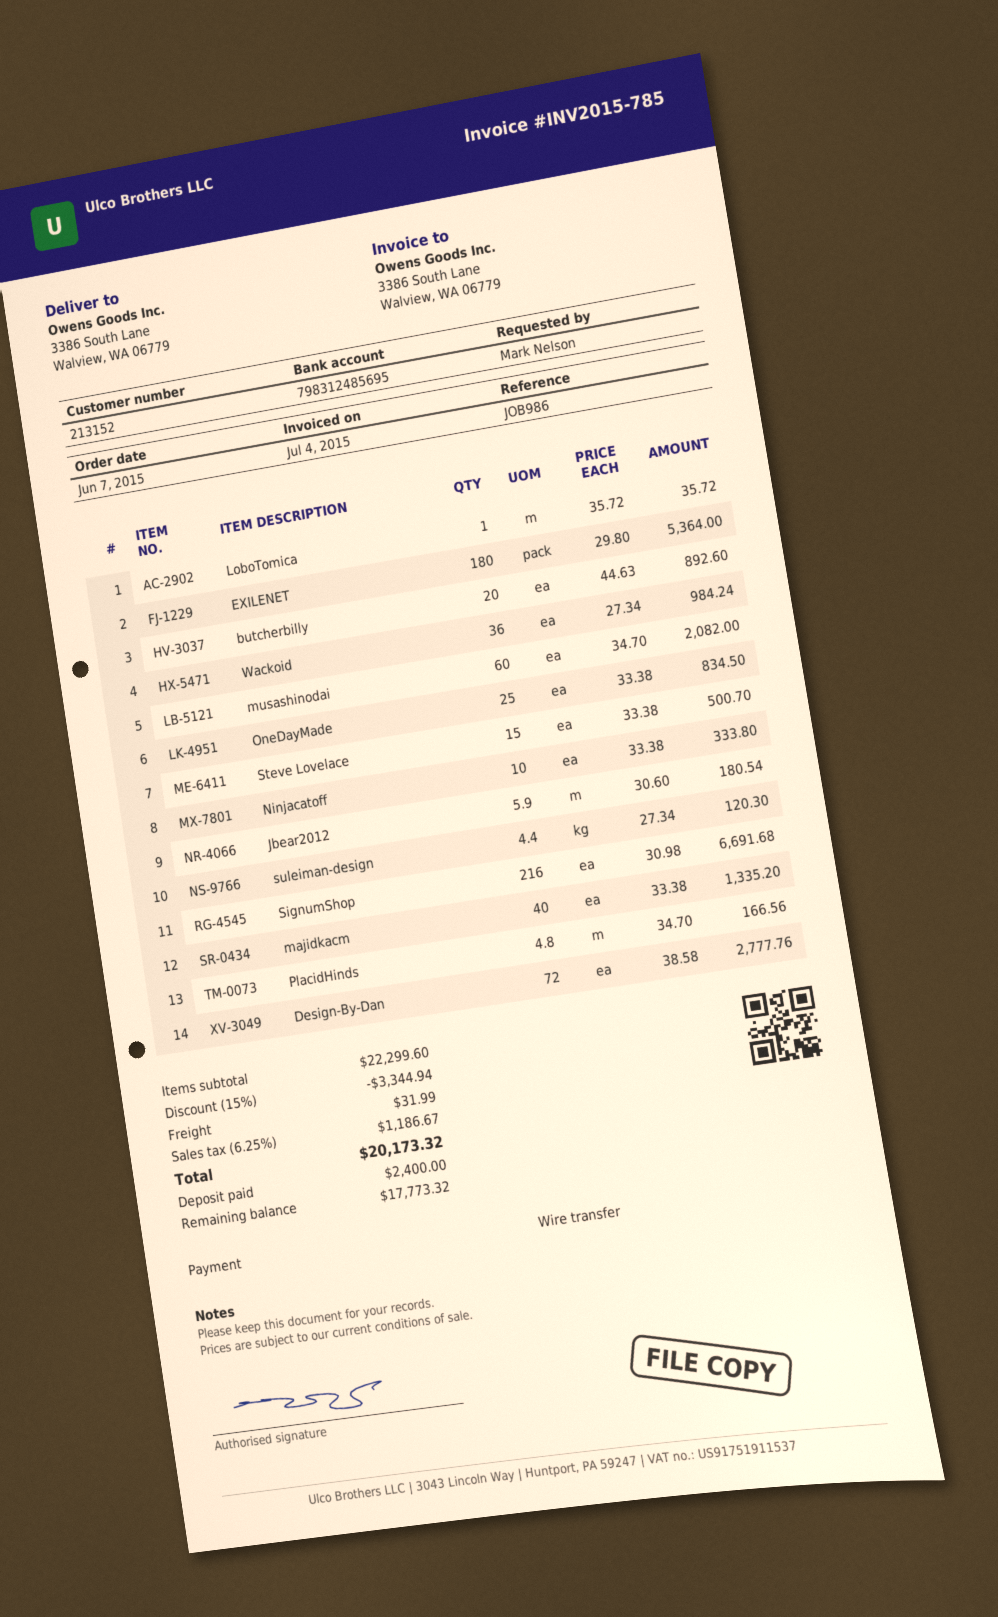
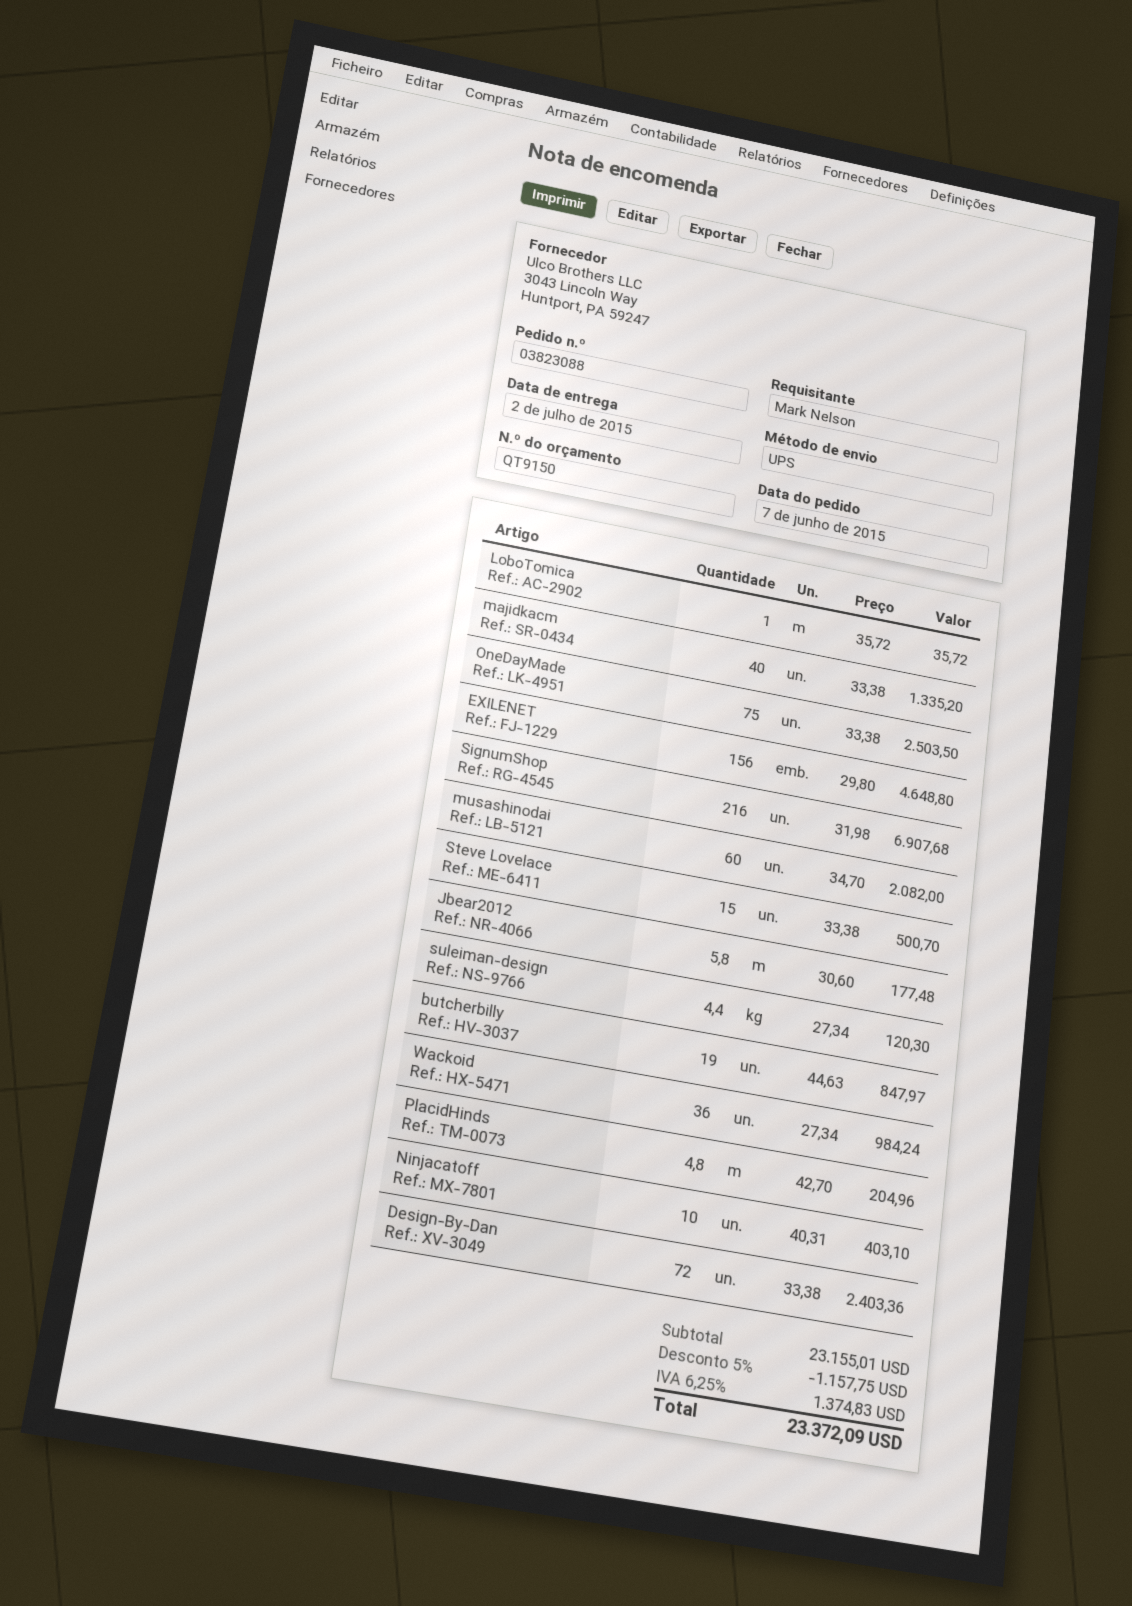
EXILENET: 180 x 29.80 = 5364.00 -> 156 x 29.80 = 4648.80
butcherbilly: 20 x 44.63 = 892.60 -> 19 x 44.63 = 847.97
OneDayMade: 25 x 33.38 = 834.50 -> 75 x 33.38 = 2503.50
Ninjacatoff: 10 x 33.38 = 333.80 -> 10 x 40.31 = 403.10
Jbear2012: 5.9 x 30.60 = 180.54 -> 5.8 x 30.60 = 177.48
SignumShop: 216 x 30.98 = 6691.68 -> 216 x 31.98 = 6907.68
PlacidHinds: 4.8 x 34.70 = 166.56 -> 4.8 x 42.70 = 204.96
Design-By-Dan: 72 x 38.58 = 2777.76 -> 72 x 33.38 = 2403.36
subtotal: 22299.60 -> 23155.01
discount: 15% = 3344.94 -> 5% = 1157.75
shipping: 31.99 -> none
tax: 6.25% = 1186.67 -> 6.25% = 1374.83
total: 20173.32 -> 23372.09

